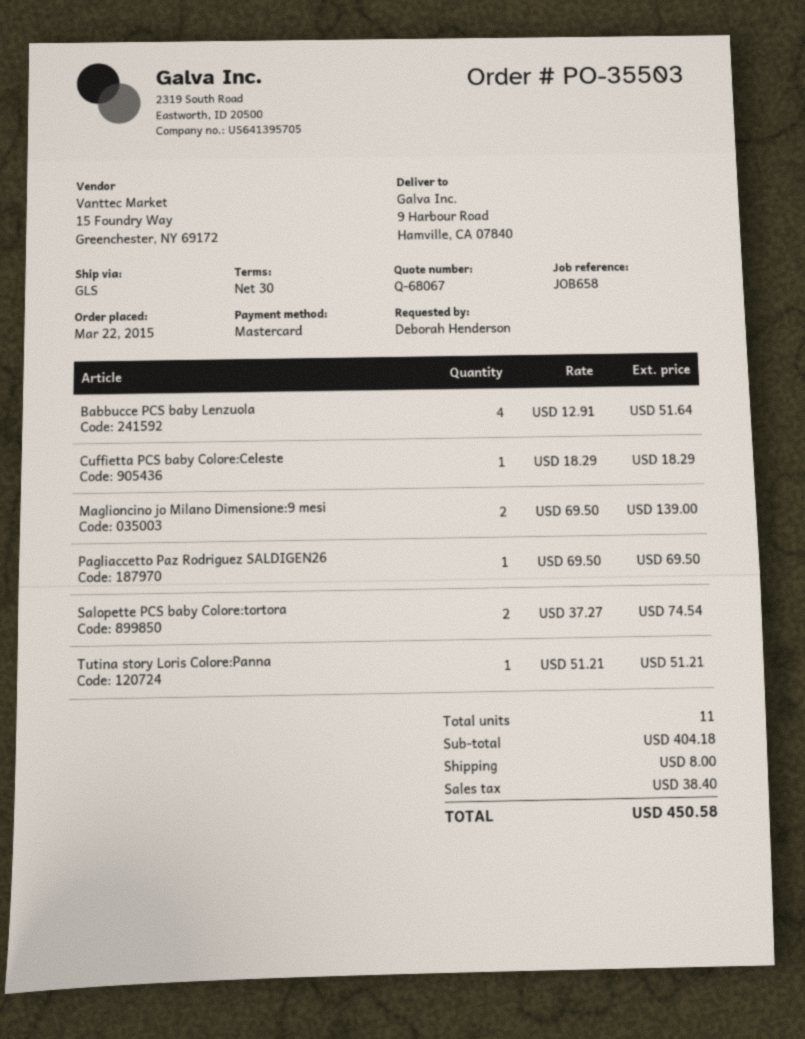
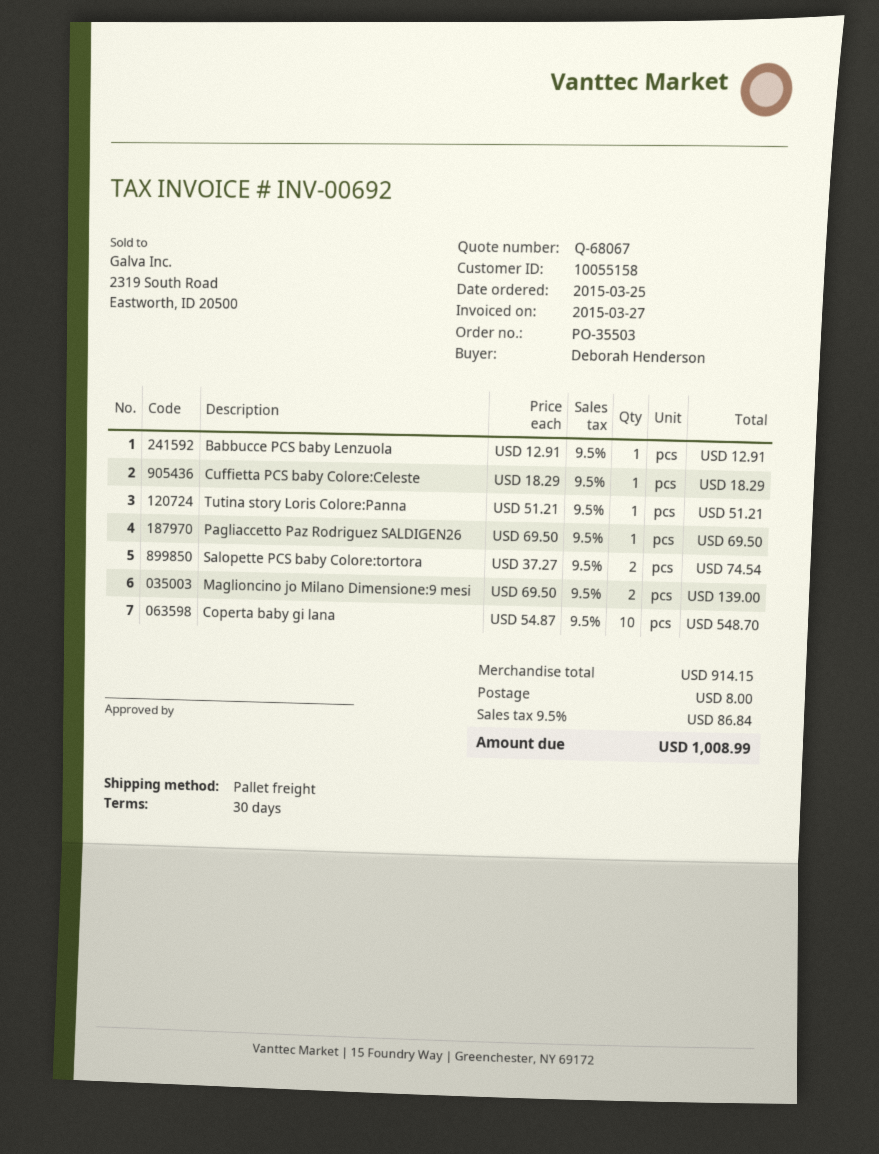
order date: 2015-03-22 -> 2015-03-25
shipping method: GLS -> pallet freight
Babbucce PCS baby Lenzuola: 4 x 12.91 = 51.64 -> 1 x 12.91 = 12.91
Coperta baby gi lana: none -> 10 x 54.87 = 548.70
subtotal: 404.18 -> 914.15
tax: 38.40 -> 86.84
total: 450.58 -> 1008.99

